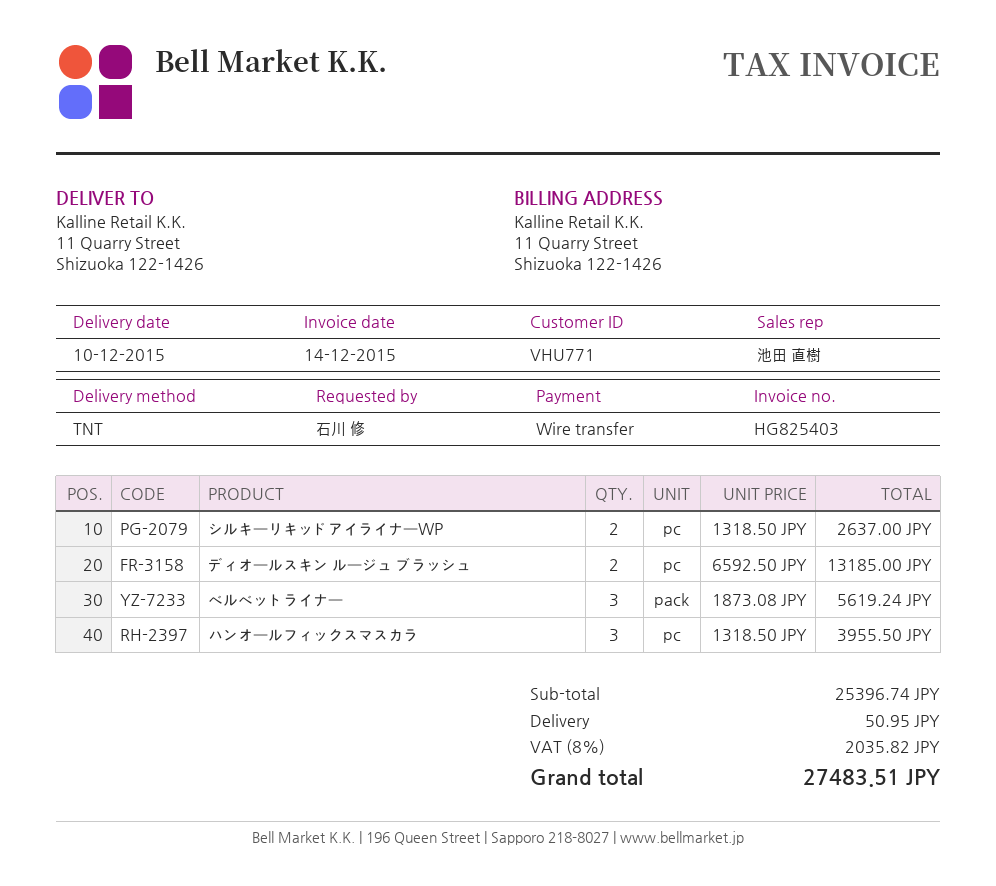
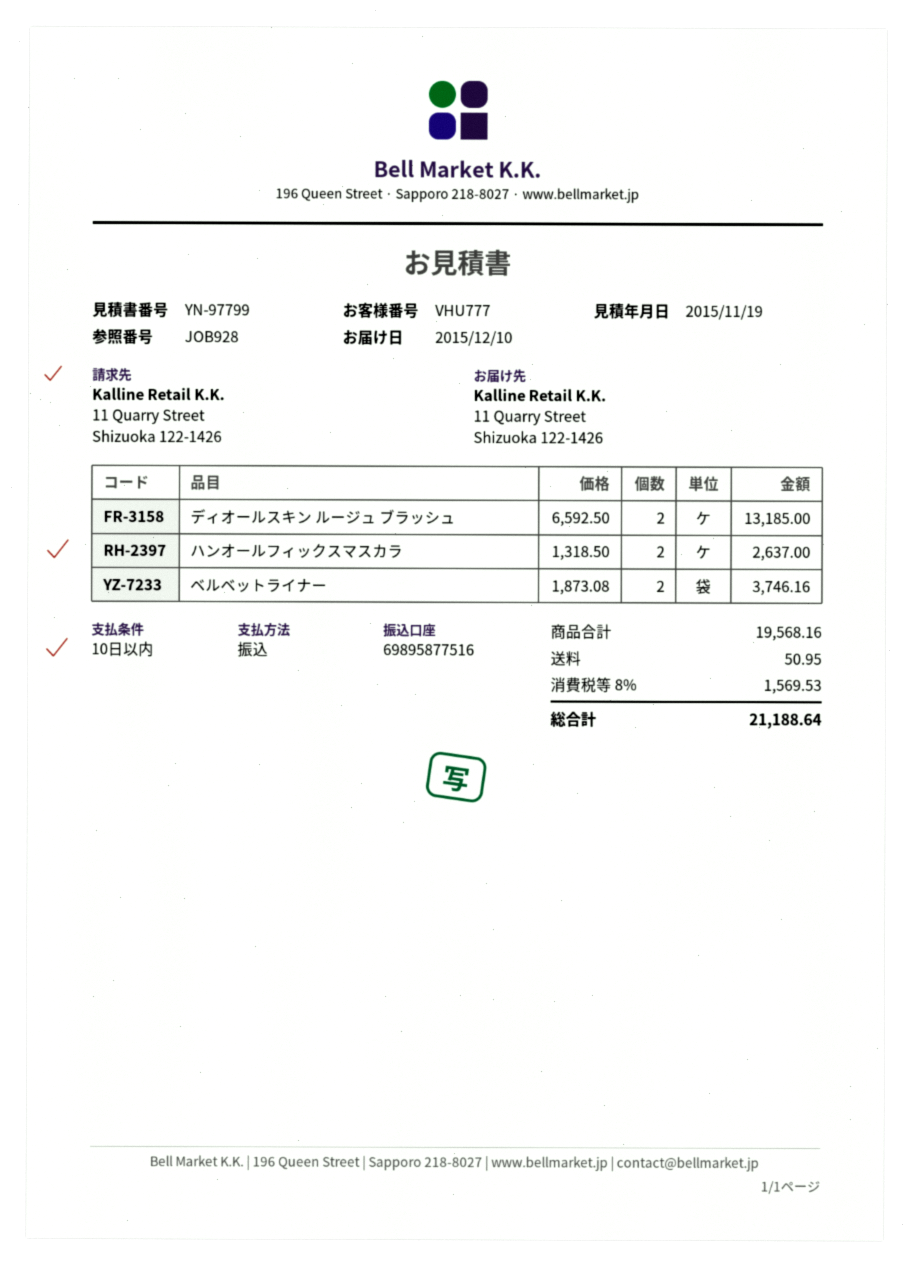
customer number: VHU771 -> VHU777
シルキーリキッドアイライナーWP: 2 x 1318.50 = 2637.00 -> none
ベルベットライナー: 3 x 1873.08 = 5619.24 -> 2 x 1873.08 = 3746.16
ハンオールフィックスマスカラ: 3 x 1318.50 = 3955.50 -> 2 x 1318.50 = 2637.00
subtotal: 25396.74 -> 19568.16
tax: 8% = 2035.82 -> 8% = 1569.53
total: 27483.51 -> 21188.64

